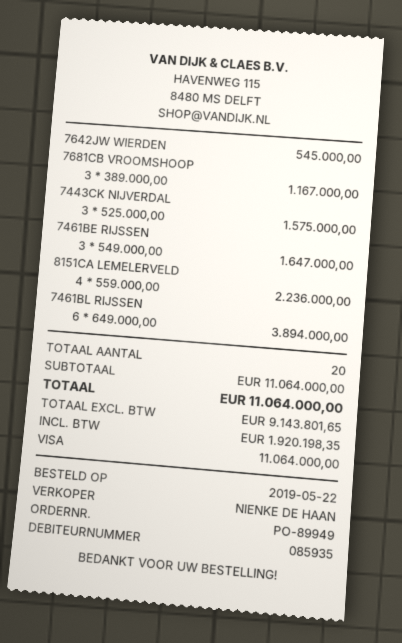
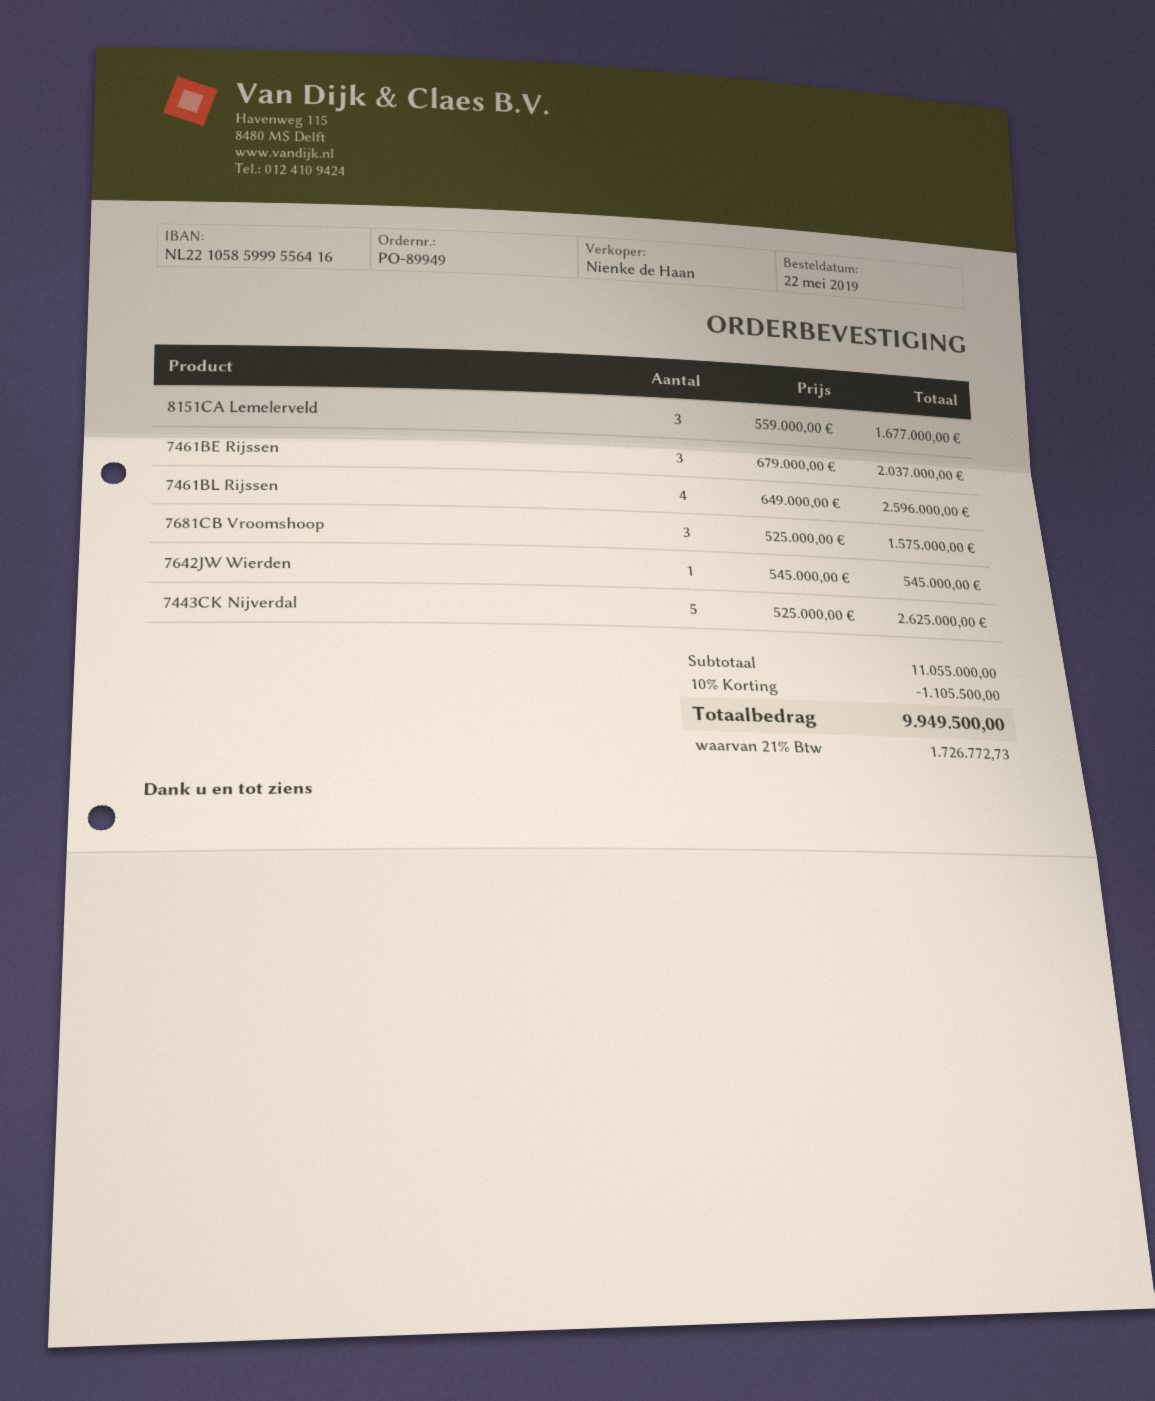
7681CB VROOMSHOOP: 3 x 389000.00 = 1167000.00 -> 3 x 525000.00 = 1575000.00
7443CK NIJVERDAL: 3 x 525000.00 = 1575000.00 -> 5 x 525000.00 = 2625000.00
7461BE RIJSSEN: 3 x 549000.00 = 1647000.00 -> 3 x 679000.00 = 2037000.00
8151CA LEMELERVELD: 4 x 559000.00 = 2236000.00 -> 3 x 559000.00 = 1677000.00
7461BL RIJSSEN: 6 x 649000.00 = 3894000.00 -> 4 x 649000.00 = 2596000.00
subtotal: 11064000.00 -> 11055000.00
discount: none -> 10% = 1105500.00
tax: 1920198.35 -> 1726772.73
total: 11064000.00 -> 9949500.00

